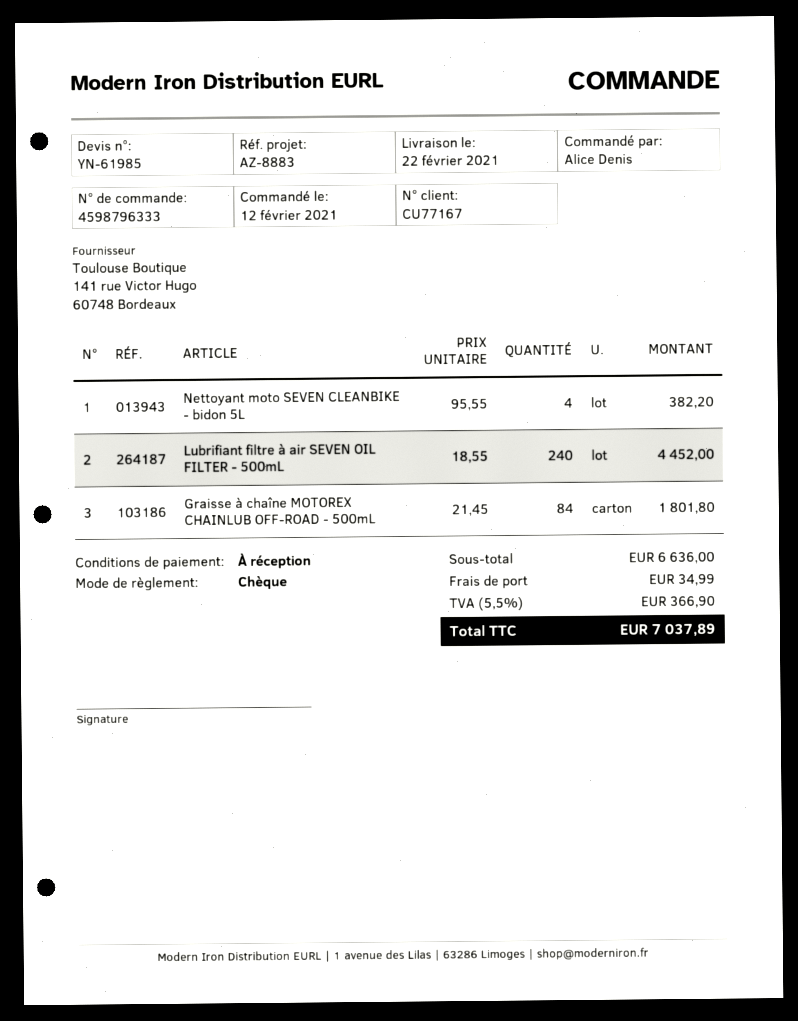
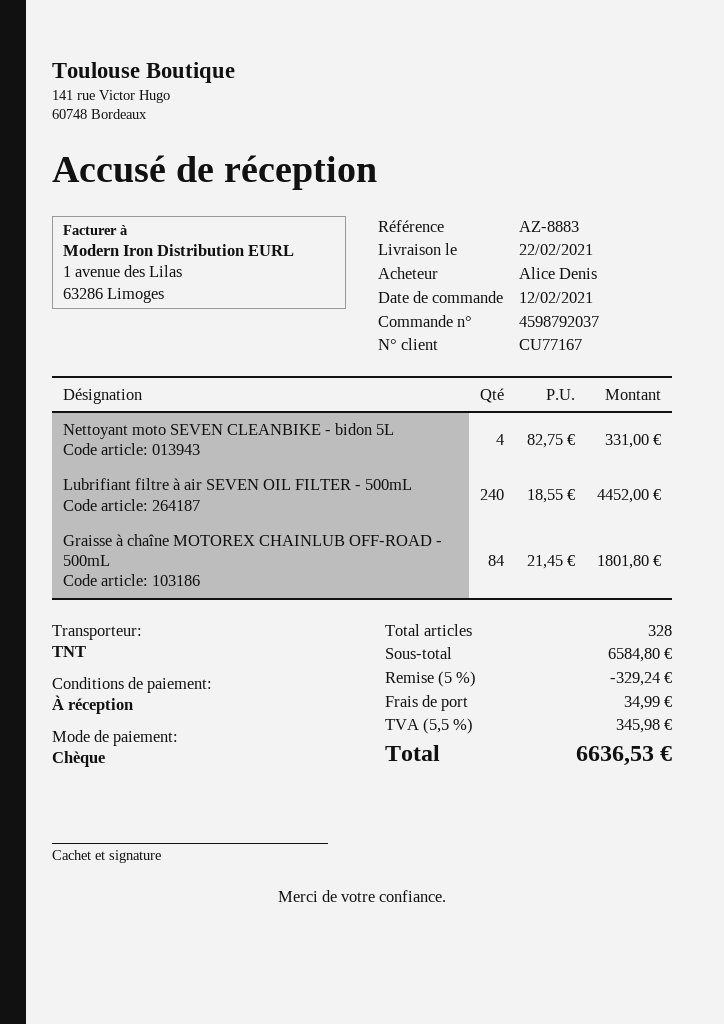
order number: 4598796333 -> 4598792037
Nettoyant moto SEVEN CLEANBIKE - bidon 5L: 4 x 95.55 = 382.20 -> 4 x 82.75 = 331.00
subtotal: 6636.00 -> 6584.80
discount: none -> 5% = 329.24
tax: 5.5% = 366.90 -> 5.5% = 345.98
total: 7037.89 -> 6636.53

